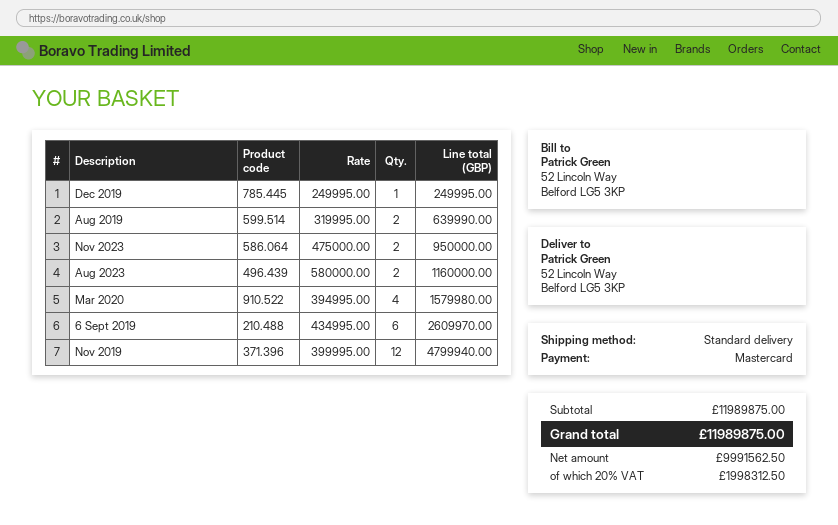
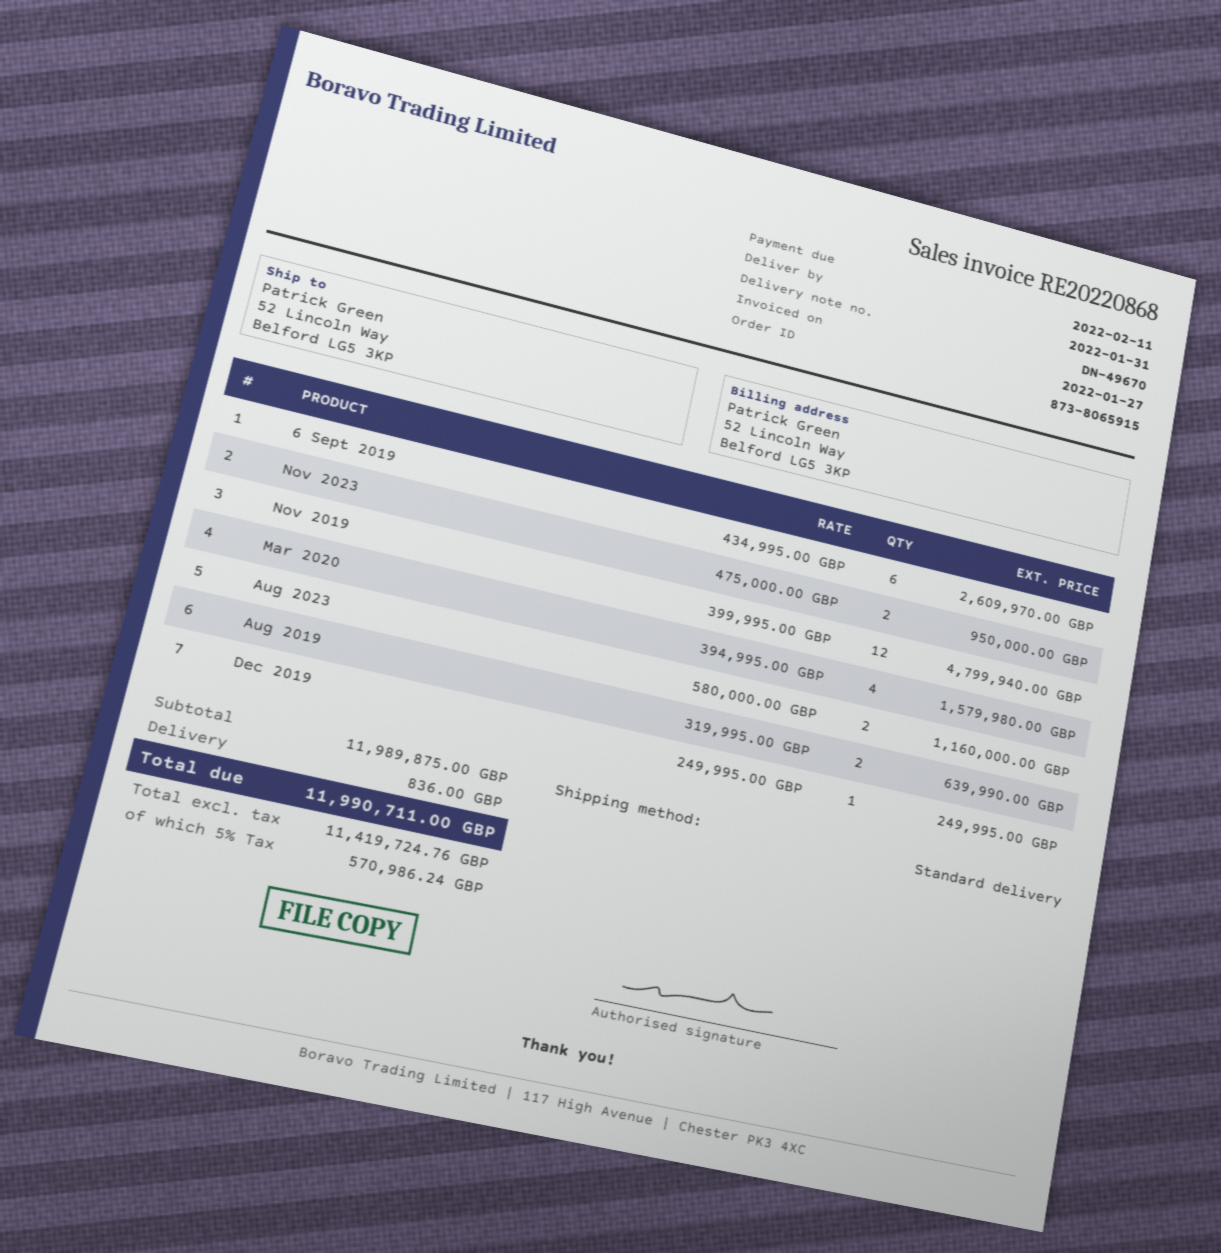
shipping: none -> 836.00
net: 9991562.50 -> 11419724.76
tax: 20% = 1998312.50 -> 5% = 570986.24
total: 11989875.00 -> 11990711.00

